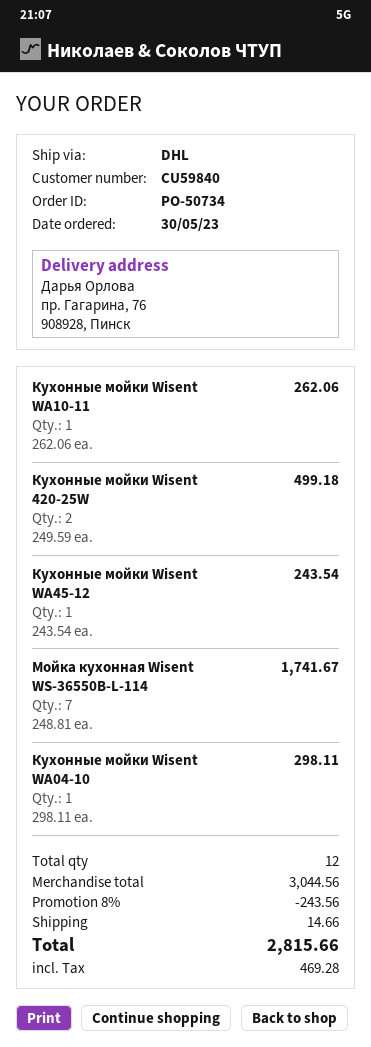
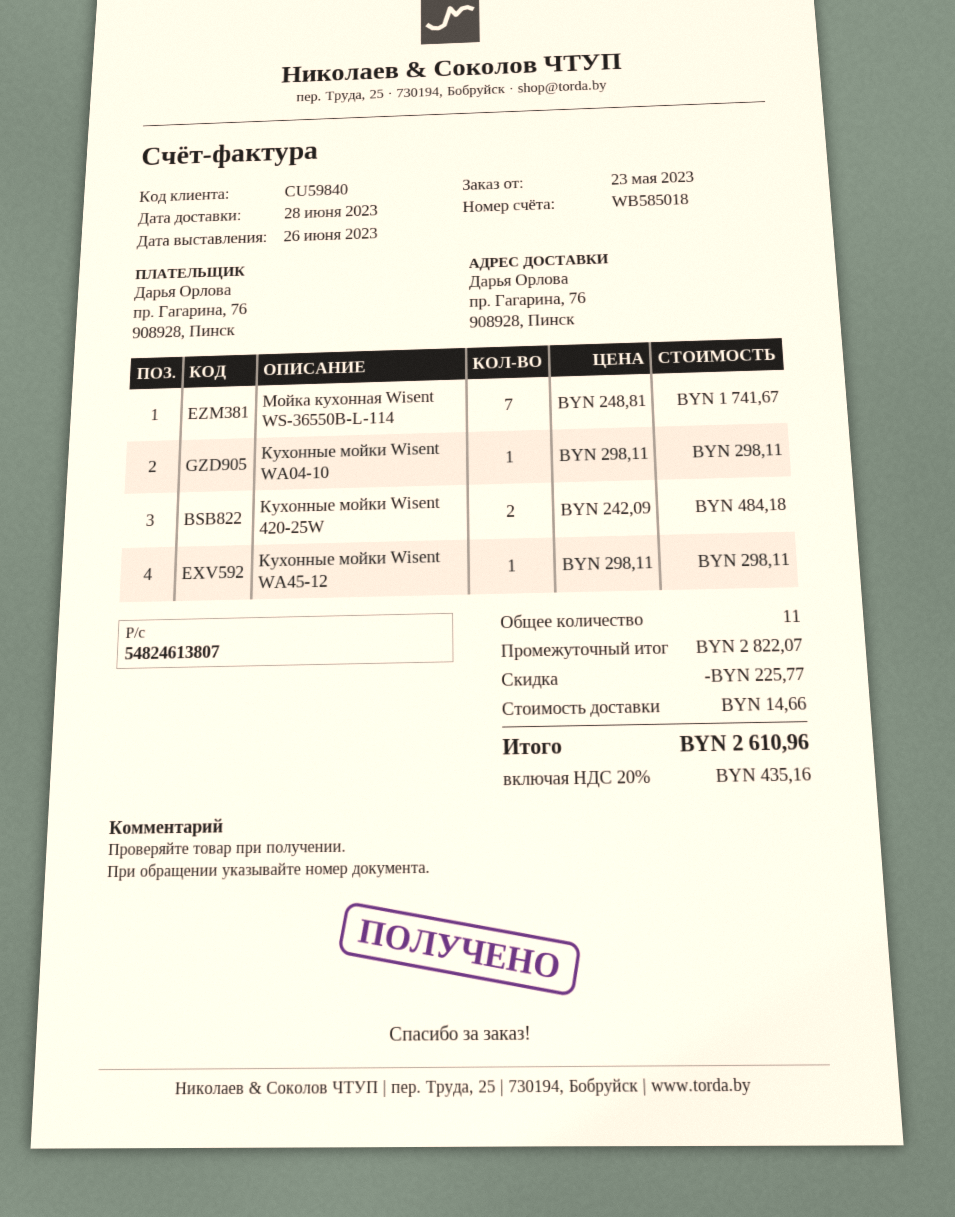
order date: 2023-05-30 -> 2023-05-23
Кухонные мойки Wisent WA10-11: 1 x 262.06 = 262.06 -> none
Кухонные мойки Wisent 420-25W: 2 x 249.59 = 499.18 -> 2 x 242.09 = 484.18
Кухонные мойки Wisent WA45-12: 1 x 243.54 = 243.54 -> 1 x 298.11 = 298.11
total quantity: 12 -> 11
subtotal: 3044.56 -> 2822.07
discount: 243.56 -> 225.77
tax: 469.28 -> 435.16
total: 2815.66 -> 2610.96

